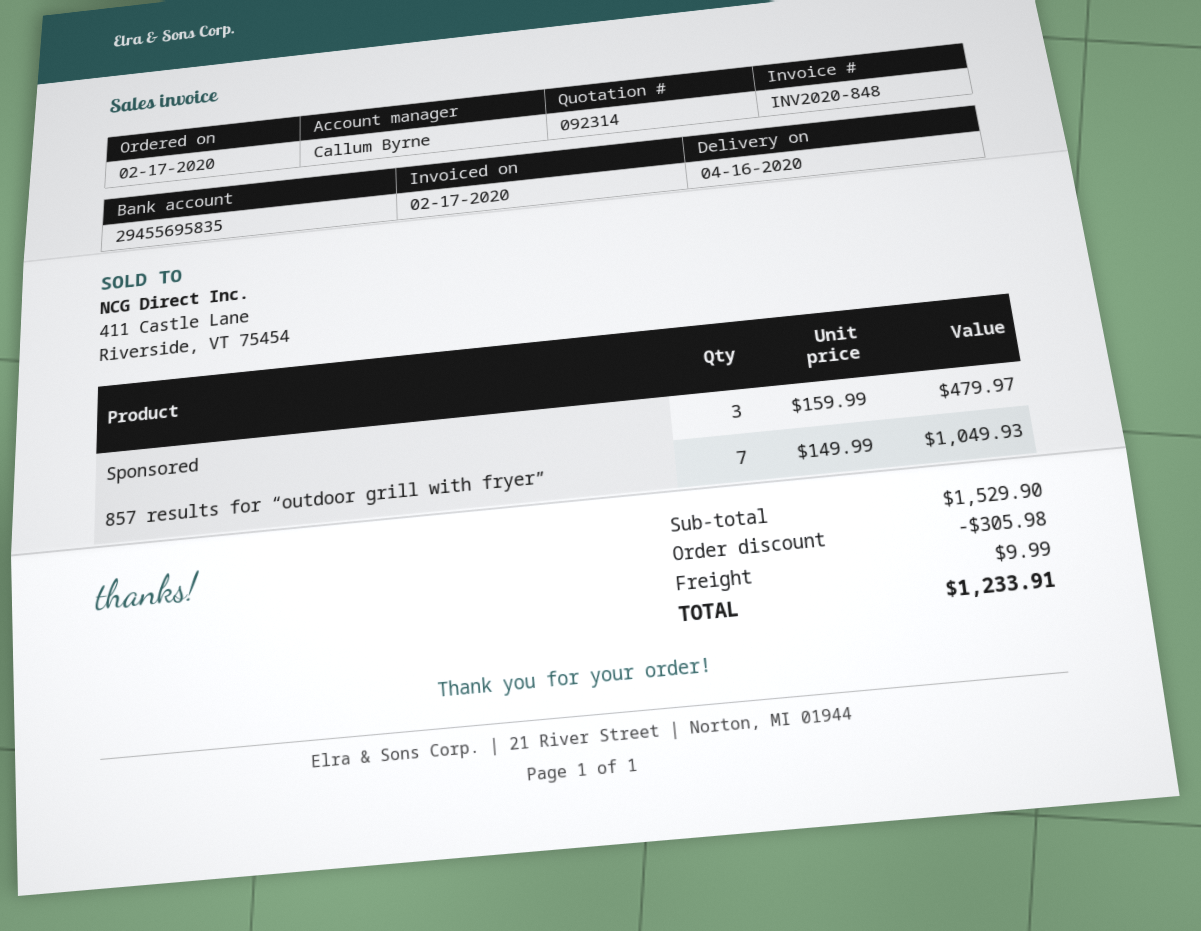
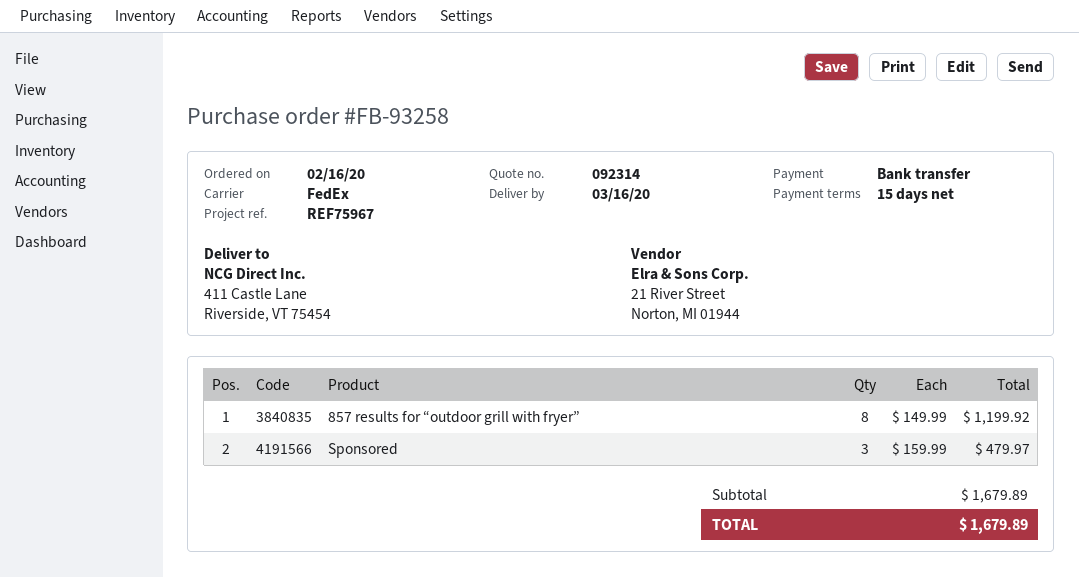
order date: 2020-02-17 -> 2020-02-16
delivery date: 2020-04-16 -> 2020-03-16
857 results for “outdoor grill with fryer”: 7 x 149.99 = 1049.93 -> 8 x 149.99 = 1199.92
subtotal: 1529.90 -> 1679.89
discount: 305.98 -> none
shipping: 9.99 -> none
total: 1233.91 -> 1679.89

